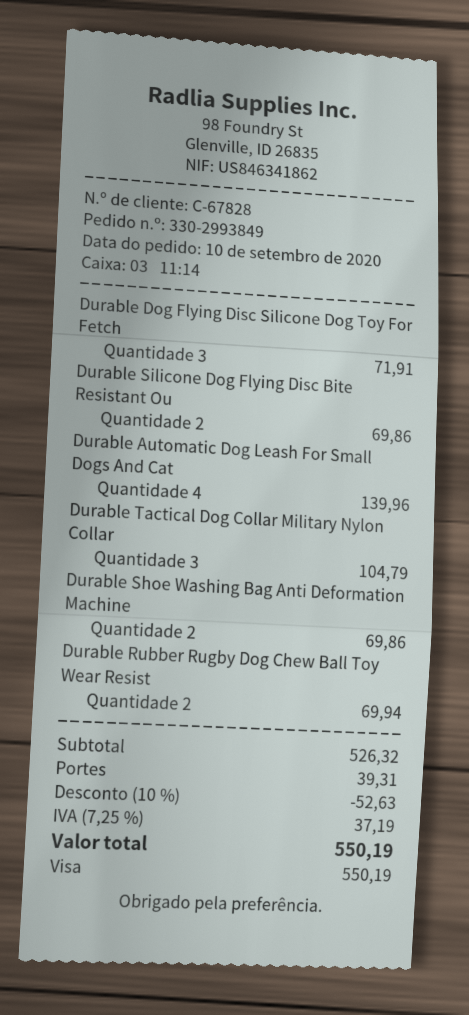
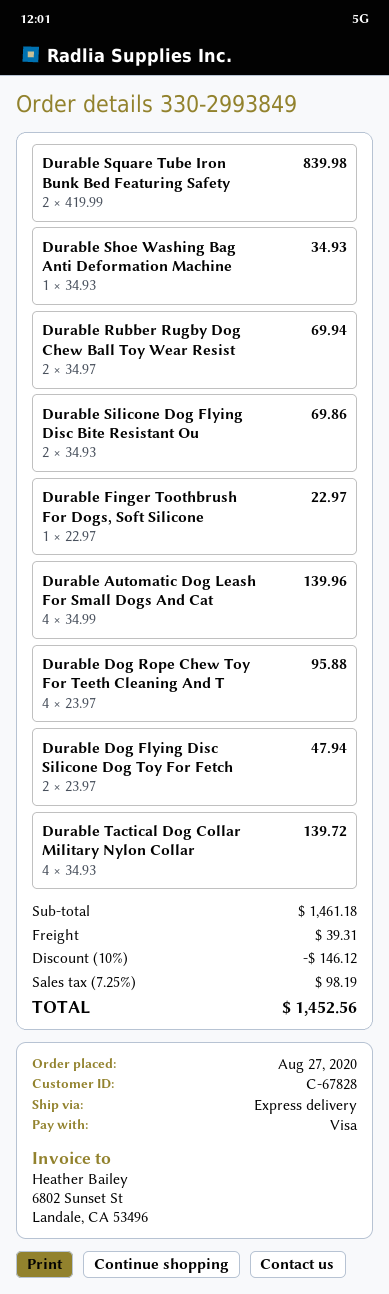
order date: 2020-09-10 -> 2020-08-27
Durable Dog Flying Disc Silicone Dog Toy For Fetch: 3 for 71.91 -> 2 for 47.94
Durable Tactical Dog Collar Military Nylon Collar: 3 for 104.79 -> 4 for 139.72
Durable Shoe Washing Bag Anti Deformation Machine: 2 for 69.86 -> 1 for 34.93
Durable Square Tube Iron Bunk Bed Featuring Safety: none -> 2 for 839.98
Durable Finger Toothbrush For Dogs, Soft Silicone: none -> 1 for 22.97
Durable Dog Rope Chew Toy For Teeth Cleaning And T: none -> 4 for 95.88
subtotal: 526.32 -> 1461.18
discount: 10% = 52.63 -> 10% = 146.12
tax: 7.25% = 37.19 -> 7.25% = 98.19
total: 550.19 -> 1452.56

